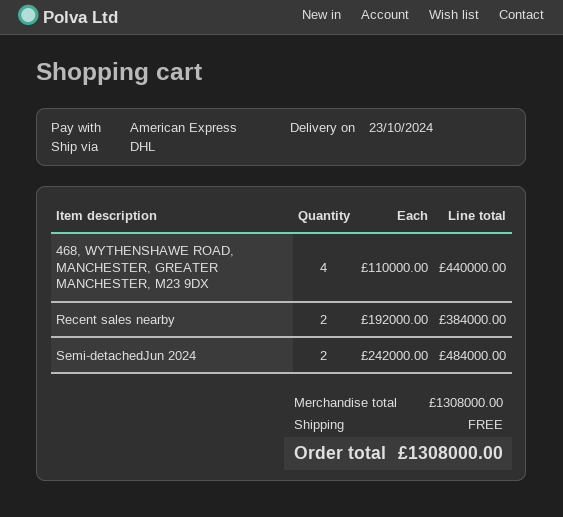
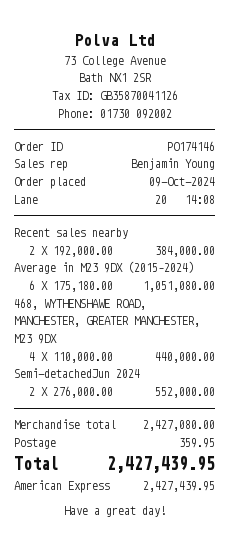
Semi-detachedJun 2024: 2 x 242000.00 = 484000.00 -> 2 x 276000.00 = 552000.00
Average in M23 9DX (2015–2024): none -> 6 x 175180.00 = 1051080.00
subtotal: 1308000.00 -> 2427080.00
shipping: 0.00 -> 359.95
total: 1308000.00 -> 2427439.95

